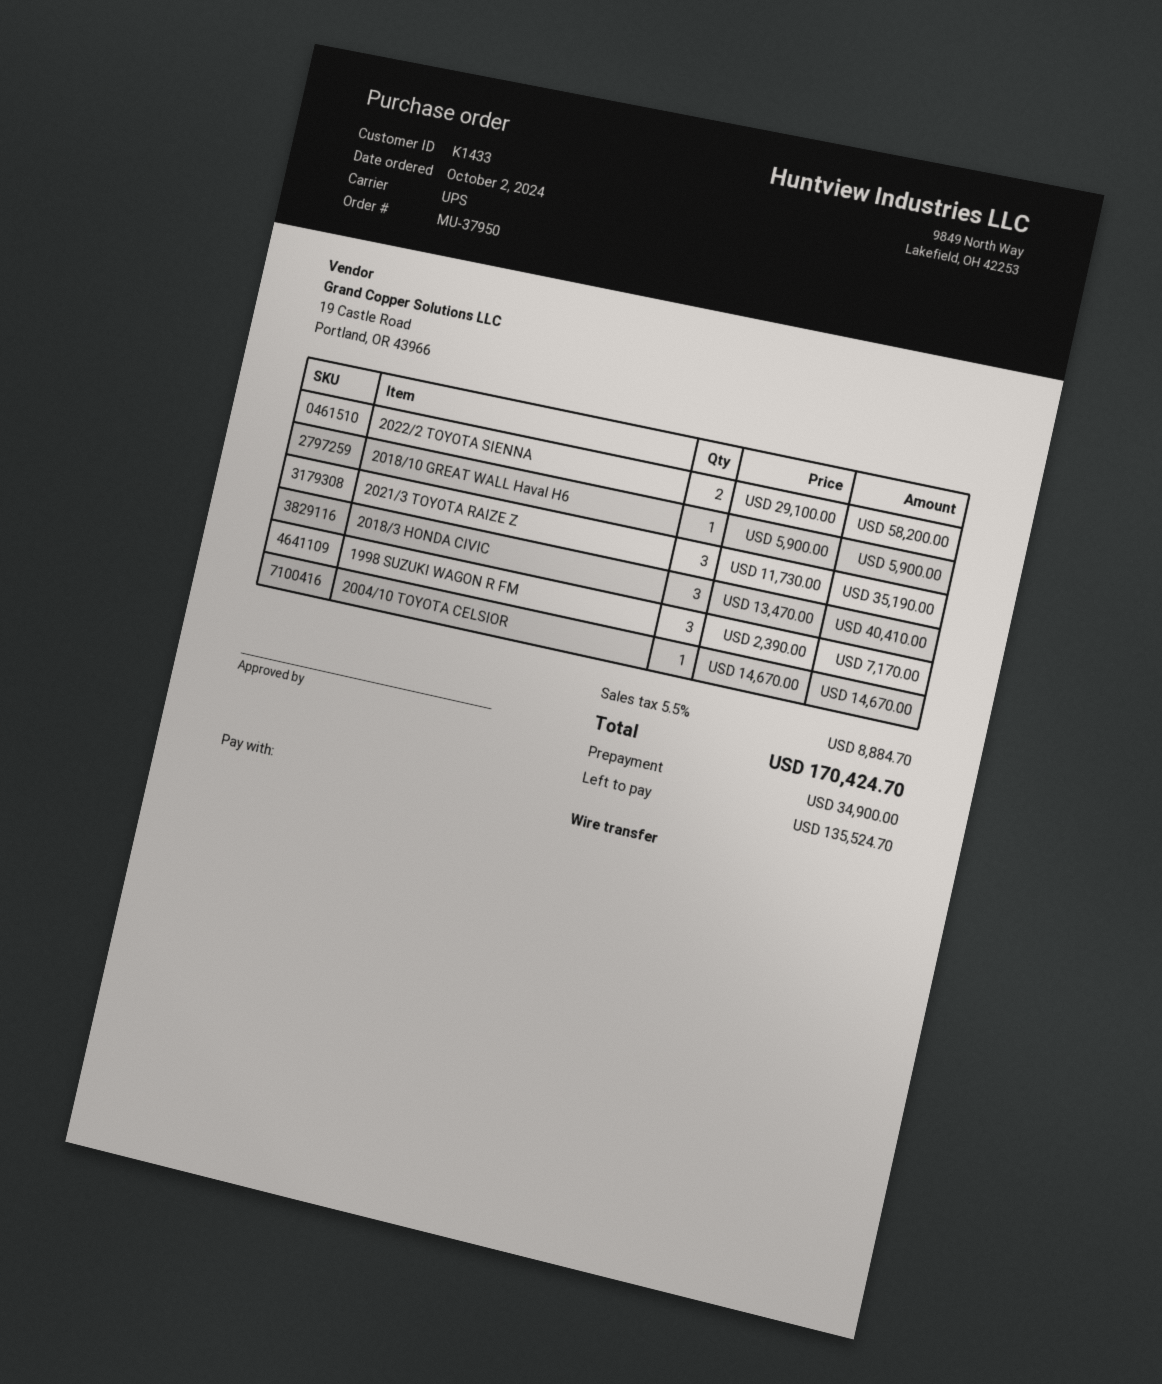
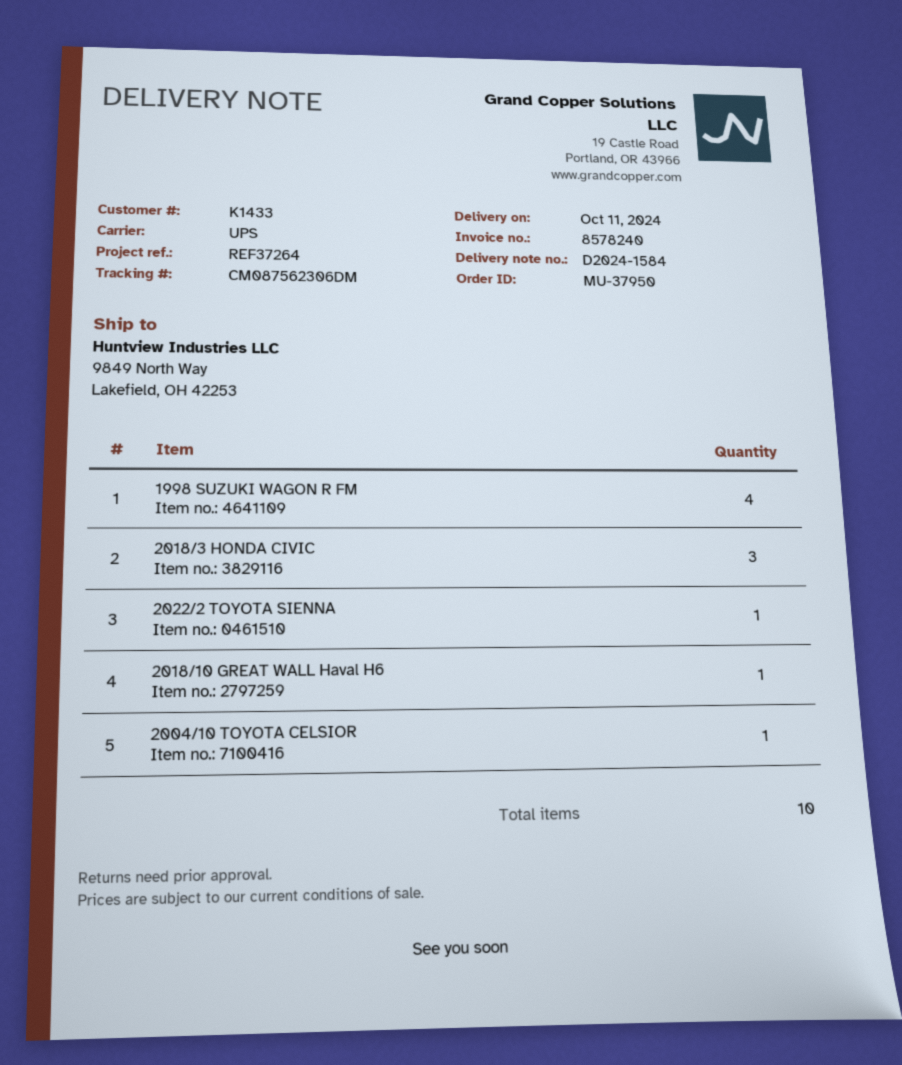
2022/2 TOYOTA SIENNA: 2 -> 1
2021/3 TOYOTA RAIZE Z: 3 -> none
1998 SUZUKI WAGON R FM: 3 -> 4

